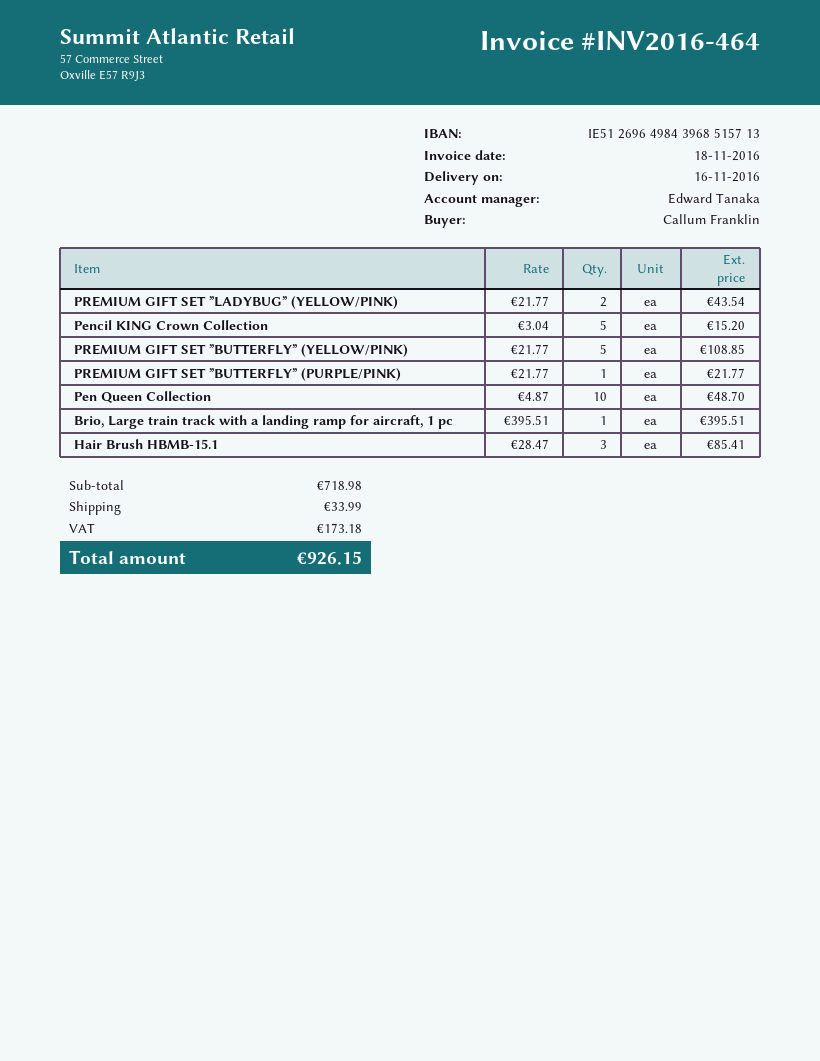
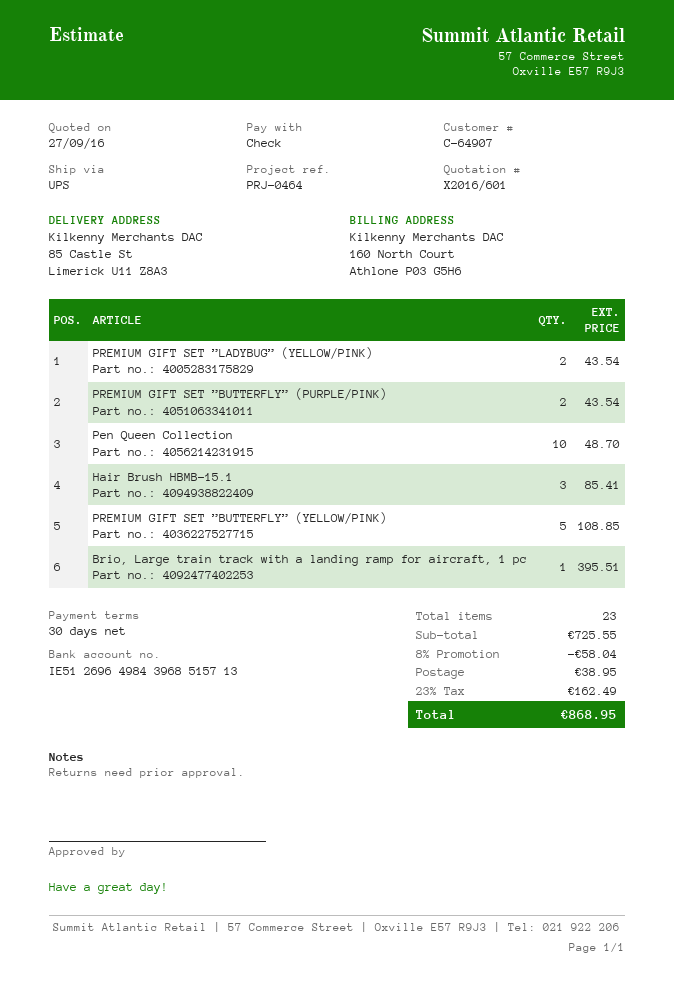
Pencil KING Crown Collection: 5 for 15.20 -> none
PREMIUM GIFT SET ”BUTTERFLY” (PURPLE/PINK): 1 for 21.77 -> 2 for 43.54
subtotal: 718.98 -> 725.55
discount: none -> 8% = 58.04
shipping: 33.99 -> 38.95
tax: 173.18 -> 162.49
total: 926.15 -> 868.95

